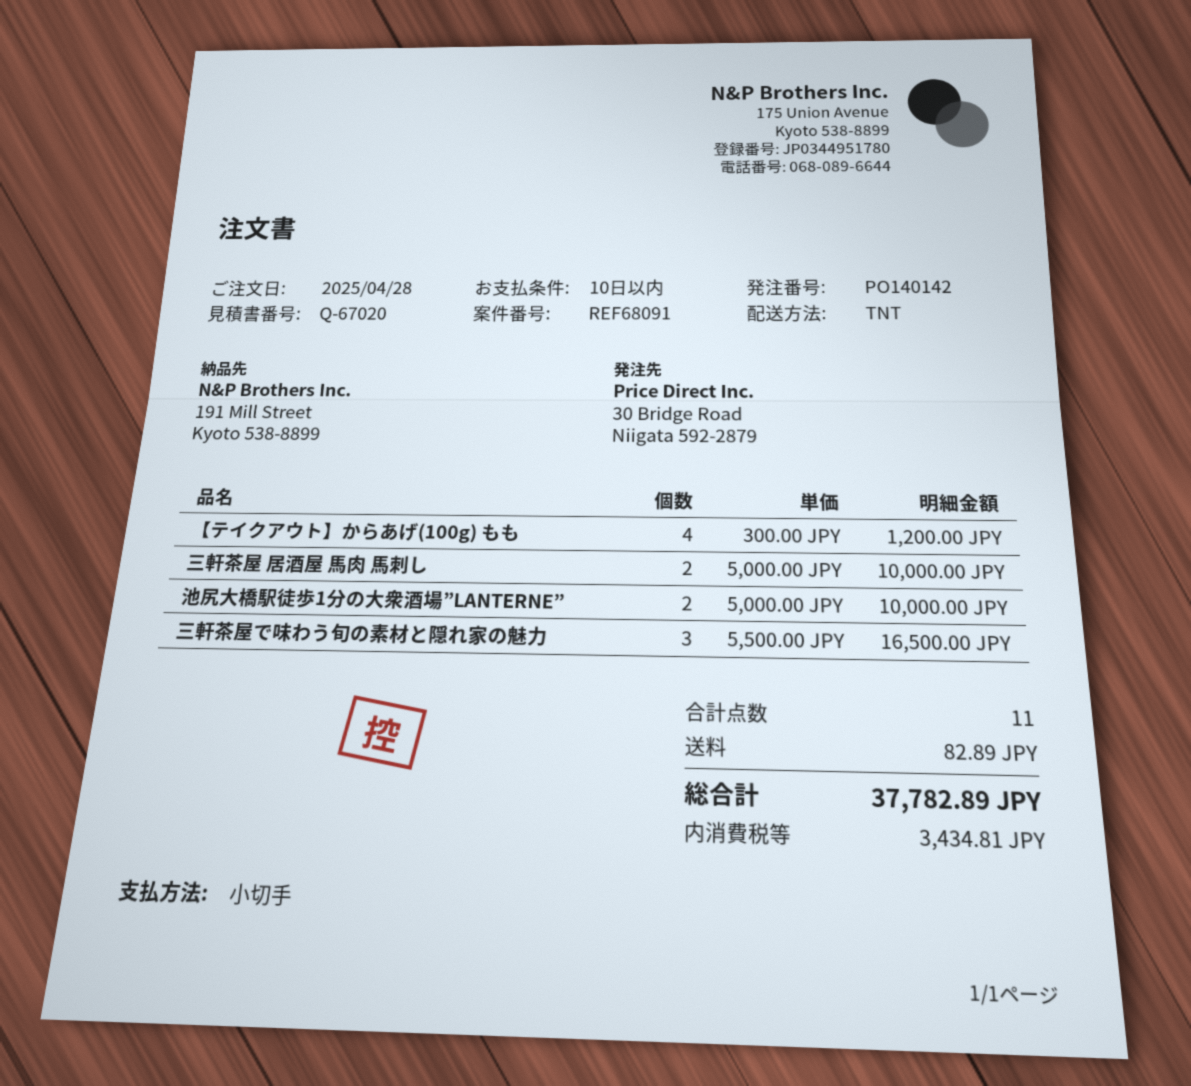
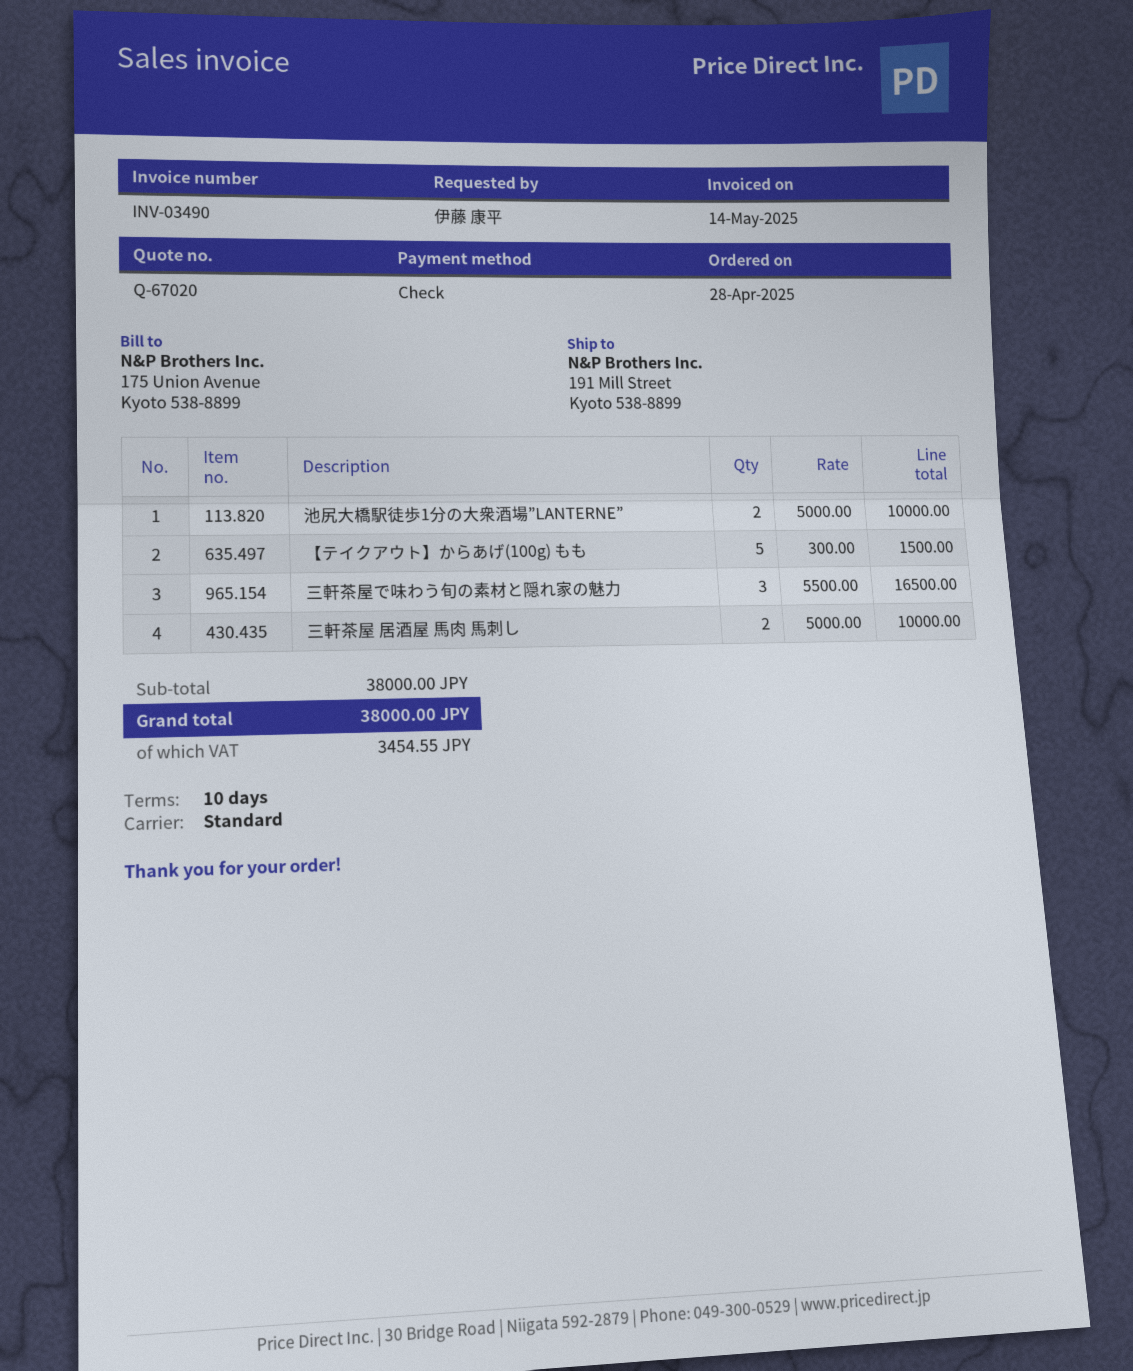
shipping method: TNT -> standard
【テイクアウト】からあげ(100g) もも: 4 x 300.00 = 1200.00 -> 5 x 300.00 = 1500.00
shipping: 82.89 -> none
tax: 3434.81 -> 3454.55
total: 37782.89 -> 38000.00

